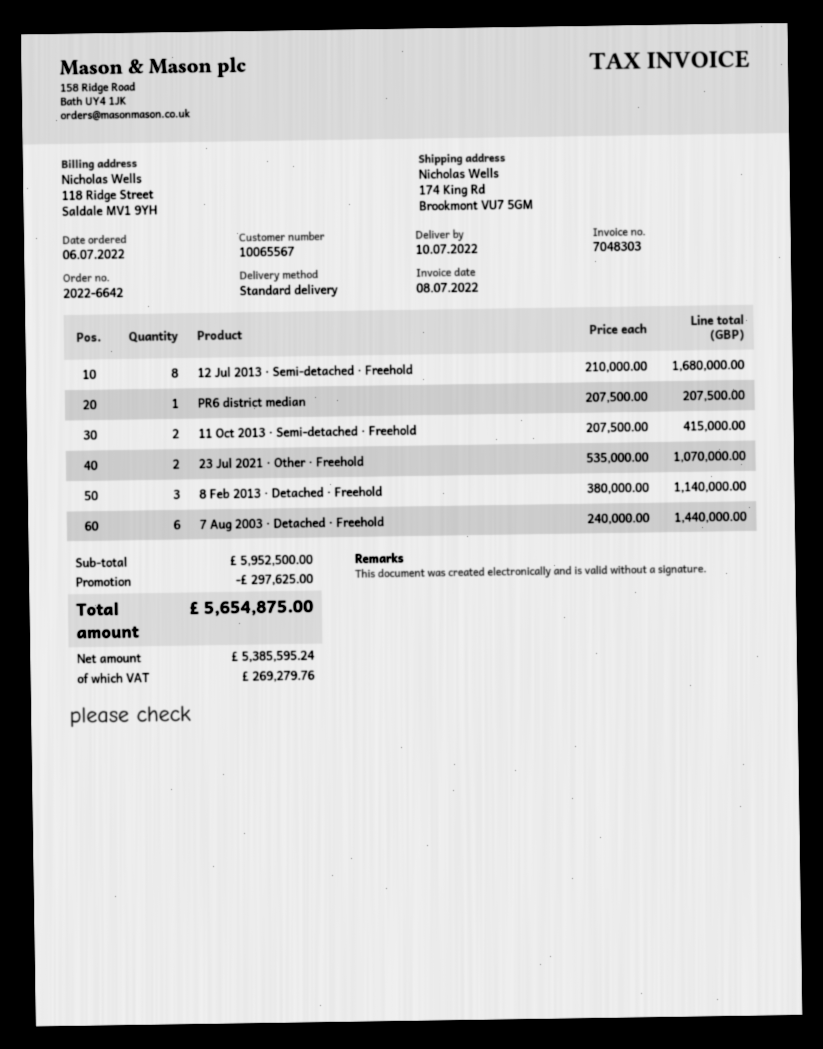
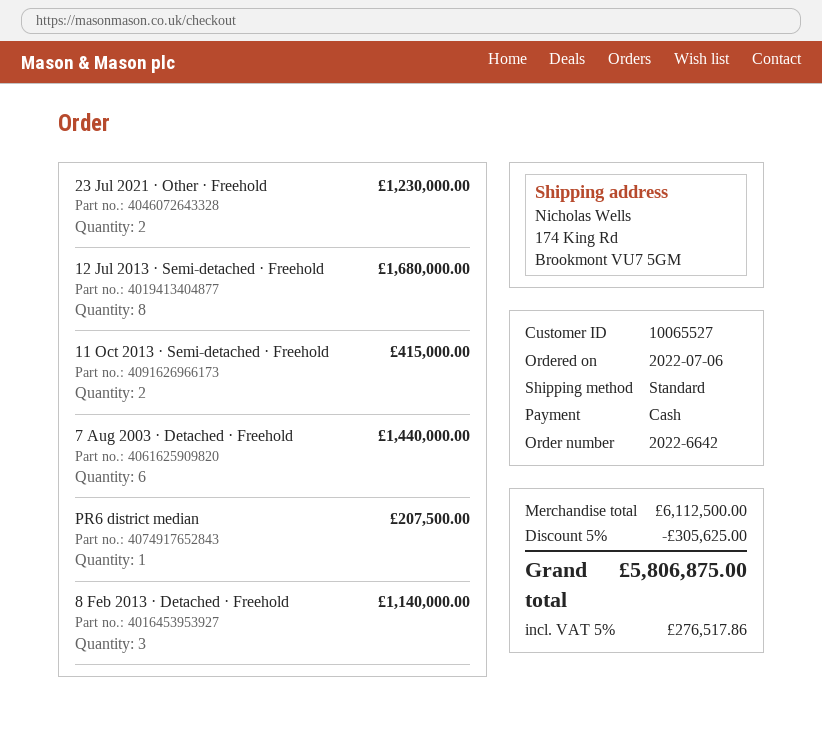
customer number: 10065567 -> 10065527
23 Jul 2021 · Other · Freehold: 2 for 1070000.00 -> 2 for 1230000.00
subtotal: 5952500.00 -> 6112500.00
discount: 297625.00 -> 305625.00
tax: 269279.76 -> 276517.86
total: 5654875.00 -> 5806875.00

